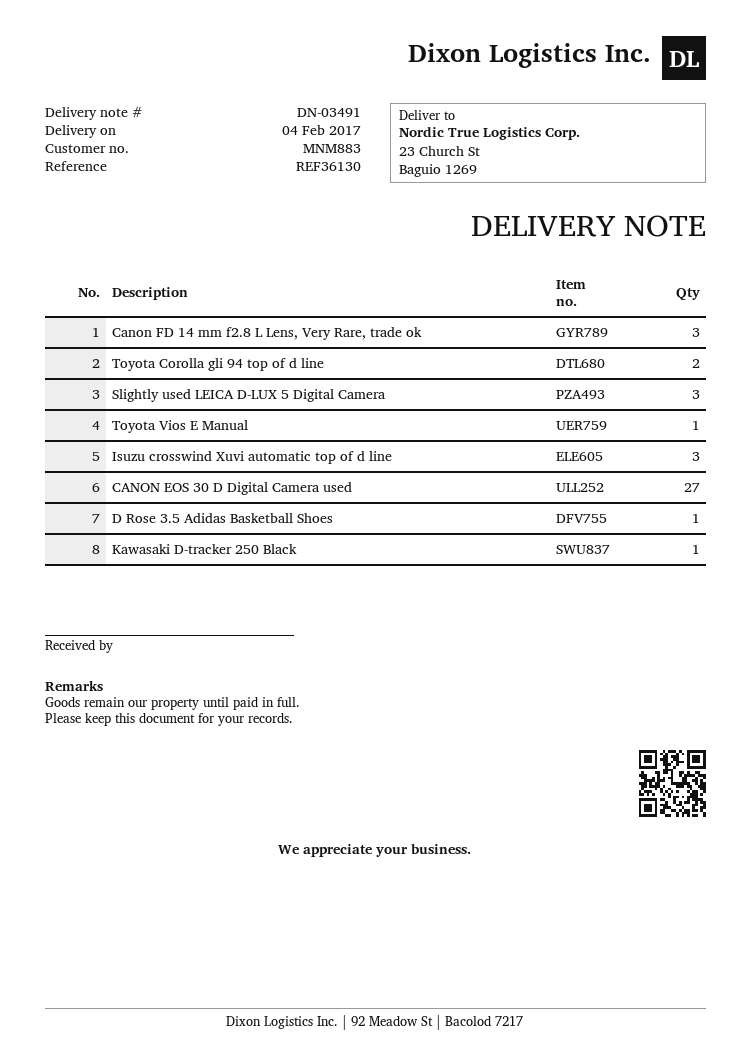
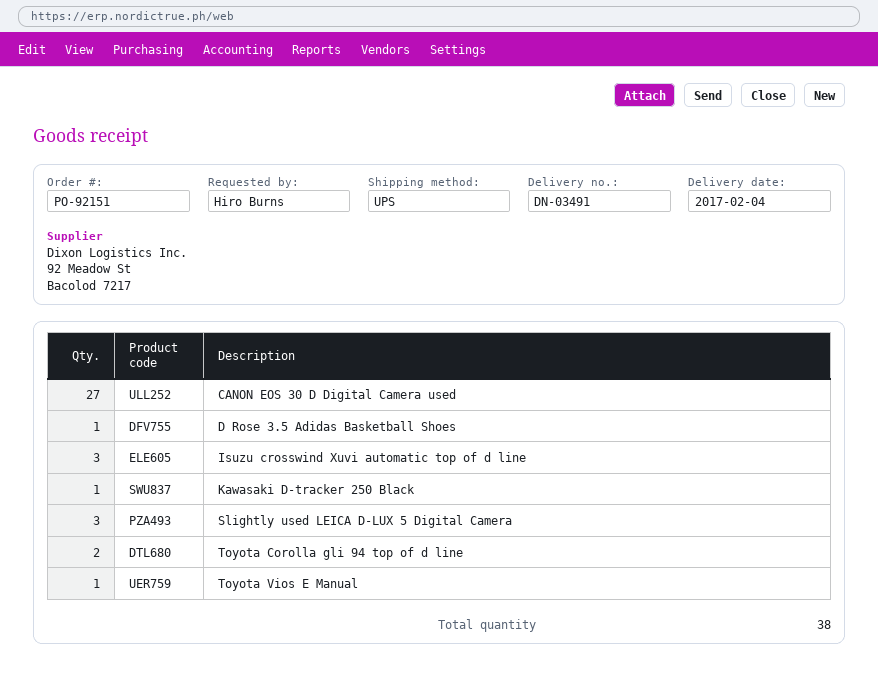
Canon FD 14 mm f2.8 L Lens, Very Rare, trade ok: 3 -> none

